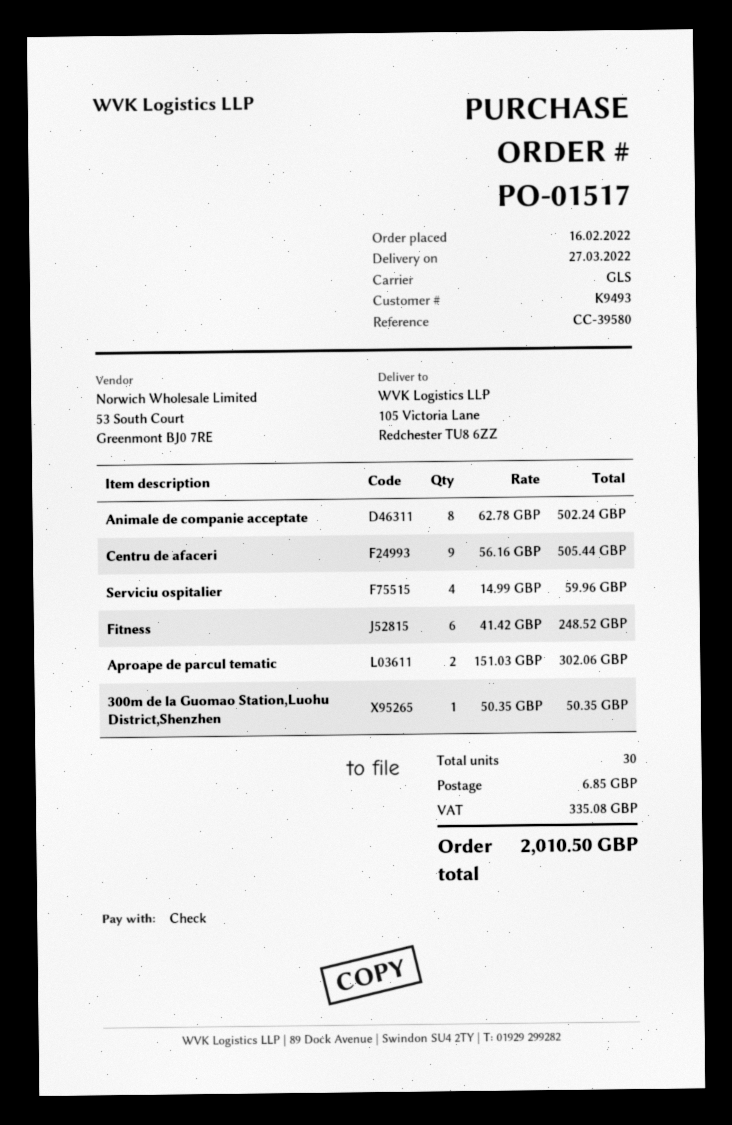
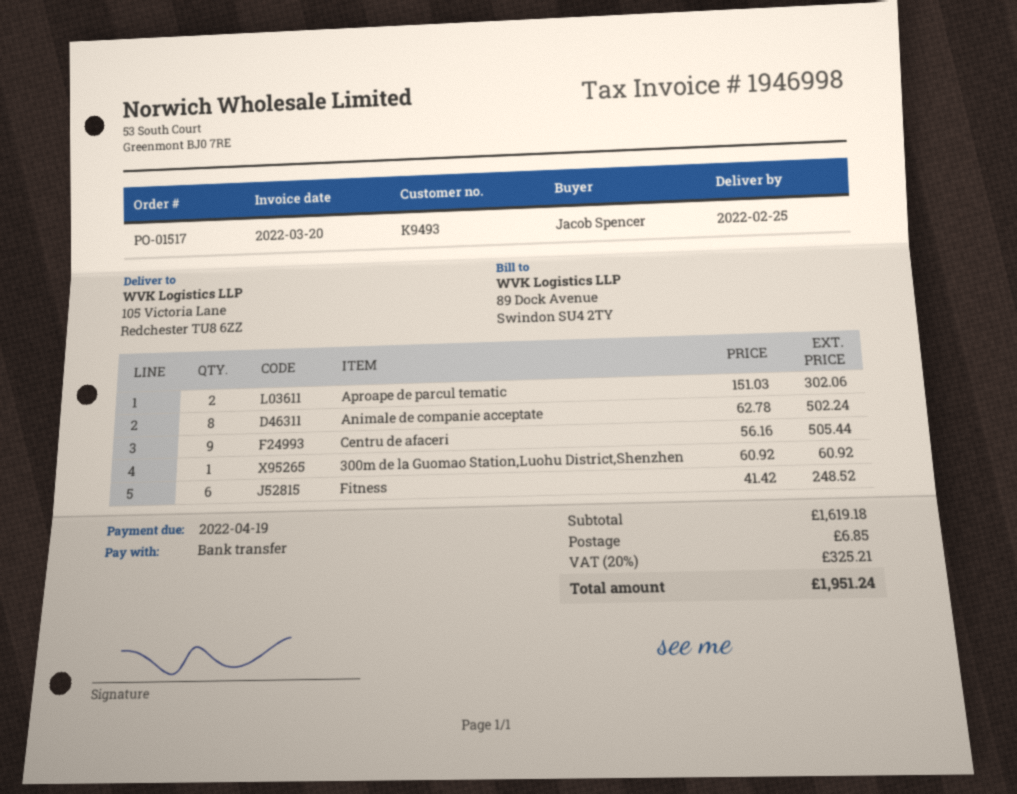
delivery date: 2022-03-27 -> 2022-02-25
payment method: cheque -> bank transfer
Serviciu ospitalier: 4 x 14.99 = 59.96 -> none
300m de la Guomao Station,Luohu District,Shenzhen: 1 x 50.35 = 50.35 -> 1 x 60.92 = 60.92
tax: 335.08 -> 325.21
total: 2010.50 -> 1951.24

